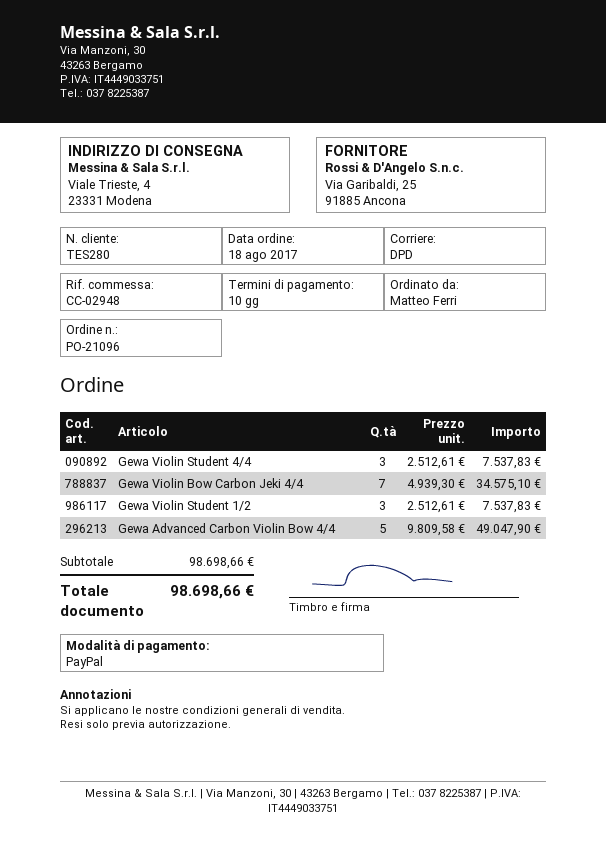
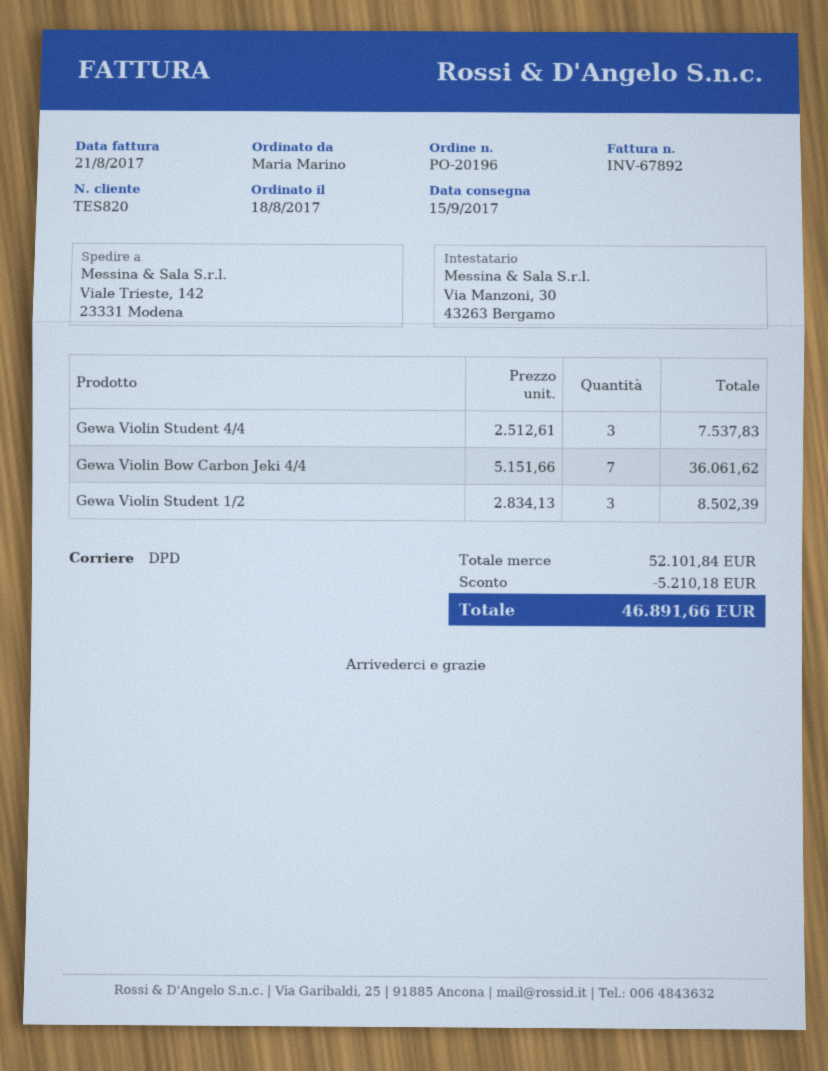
order number: PO-21096 -> PO-20196
customer number: TES280 -> TES820
ordered by: Matteo Ferri -> Maria Marino
ship to: Viale Trieste, 4, 23331 Modena -> Viale Trieste, 142, 23331 Modena
Gewa Violin Bow Carbon Jeki 4/4: 7 x 4939.30 = 34575.10 -> 7 x 5151.66 = 36061.62
Gewa Violin Student 1/2: 3 x 2512.61 = 7537.83 -> 3 x 2834.13 = 8502.39
Gewa Advanced Carbon Violin Bow 4/4: 5 x 9809.58 = 49047.90 -> none
subtotal: 98698.66 -> 52101.84
discount: none -> 5210.18
total: 98698.66 -> 46891.66

